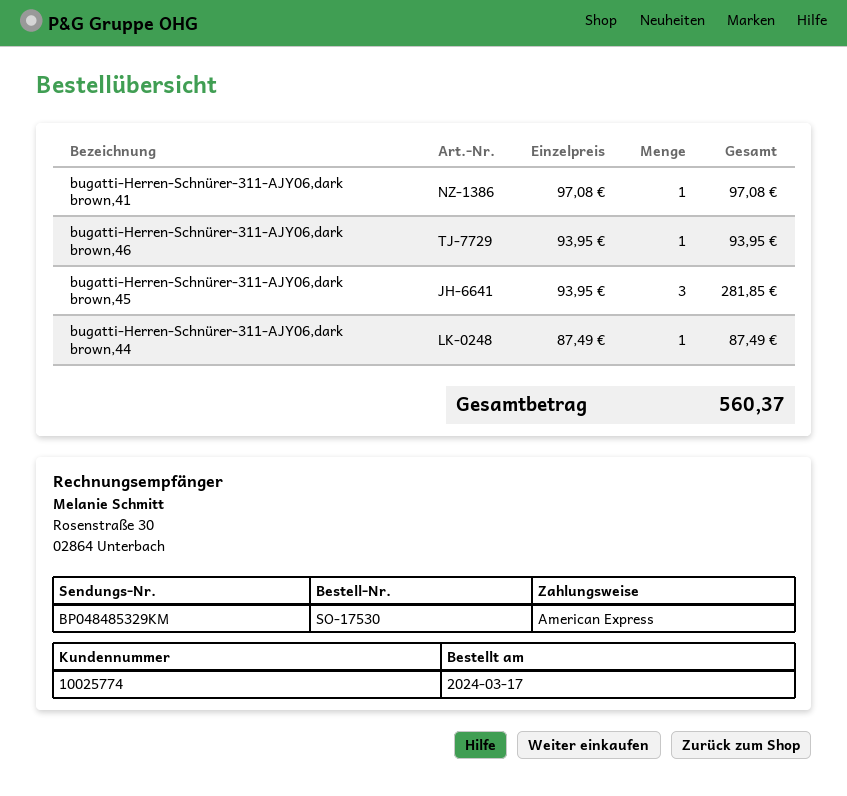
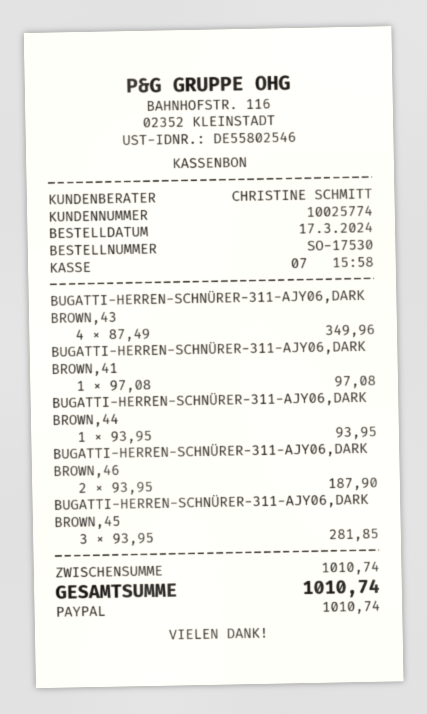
payment method: American Express -> PayPal
bugatti-Herren-Schnürer-311-AJY06,dark brown,46: 1 x 93.95 = 93.95 -> 2 x 93.95 = 187.90
bugatti-Herren-Schnürer-311-AJY06,dark brown,44: 1 x 87.49 = 87.49 -> 1 x 93.95 = 93.95
BUGATTI-HERREN-SCHNÜRER-311-AJY06,DARK BROWN,43: none -> 4 x 87.49 = 349.96
total: 560.37 -> 1010.74

